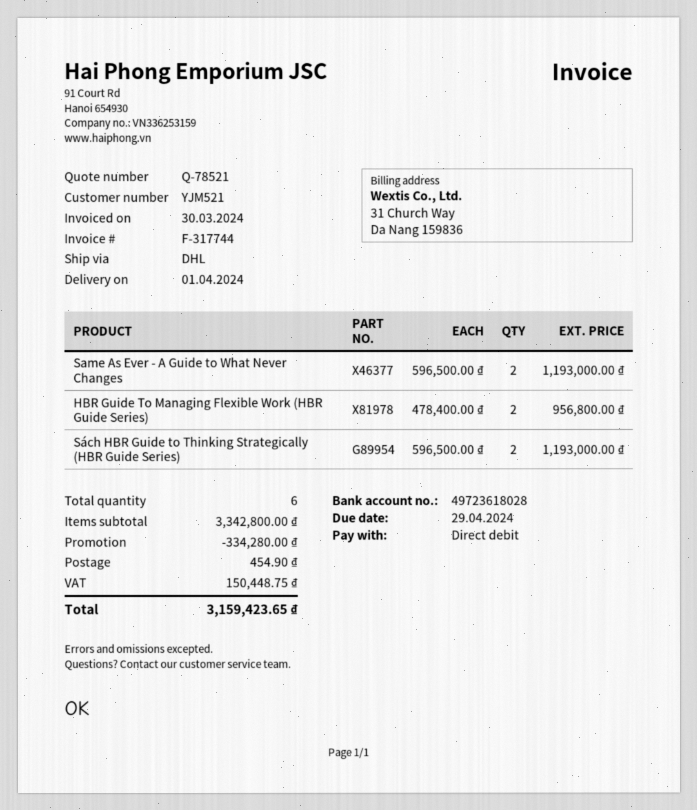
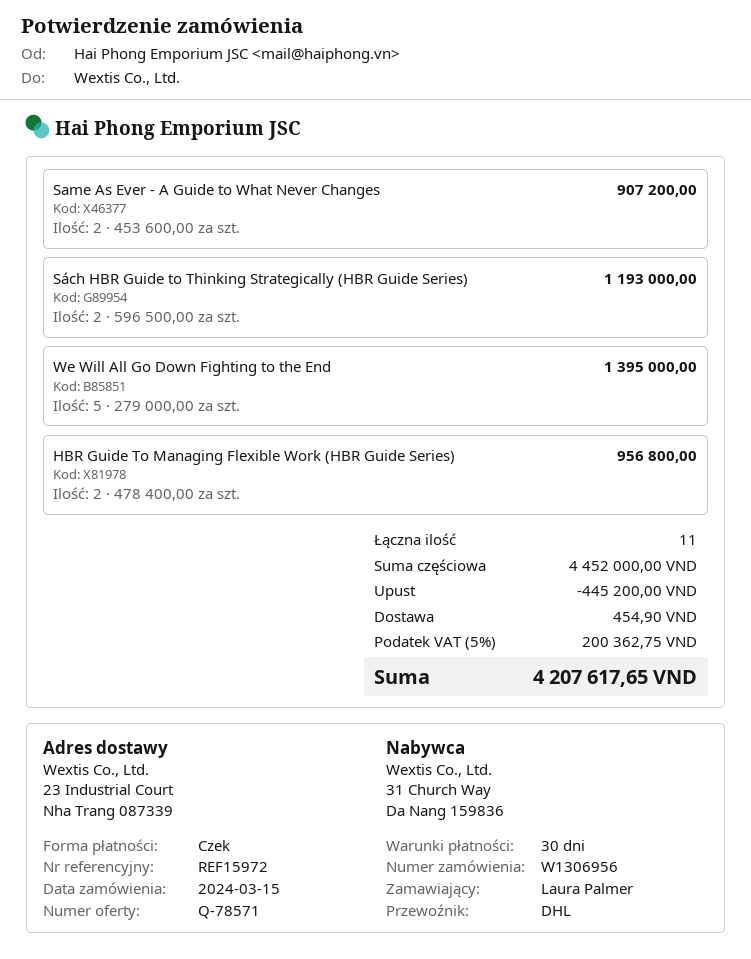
quote number: Q-78521 -> Q-78571
payment method: direct debit -> cheque
Same As Ever - A Guide to What Never Changes: 2 x 596500.00 = 1193000.00 -> 2 x 453600.00 = 907200.00
We Will All Go Down Fighting to the End: none -> 5 x 279000.00 = 1395000.00
total quantity: 6 -> 11
subtotal: 3342800.00 -> 4452000.00
discount: 334280.00 -> 445200.00
tax: 150448.75 -> 200362.75
total: 3159423.65 -> 4207617.65

